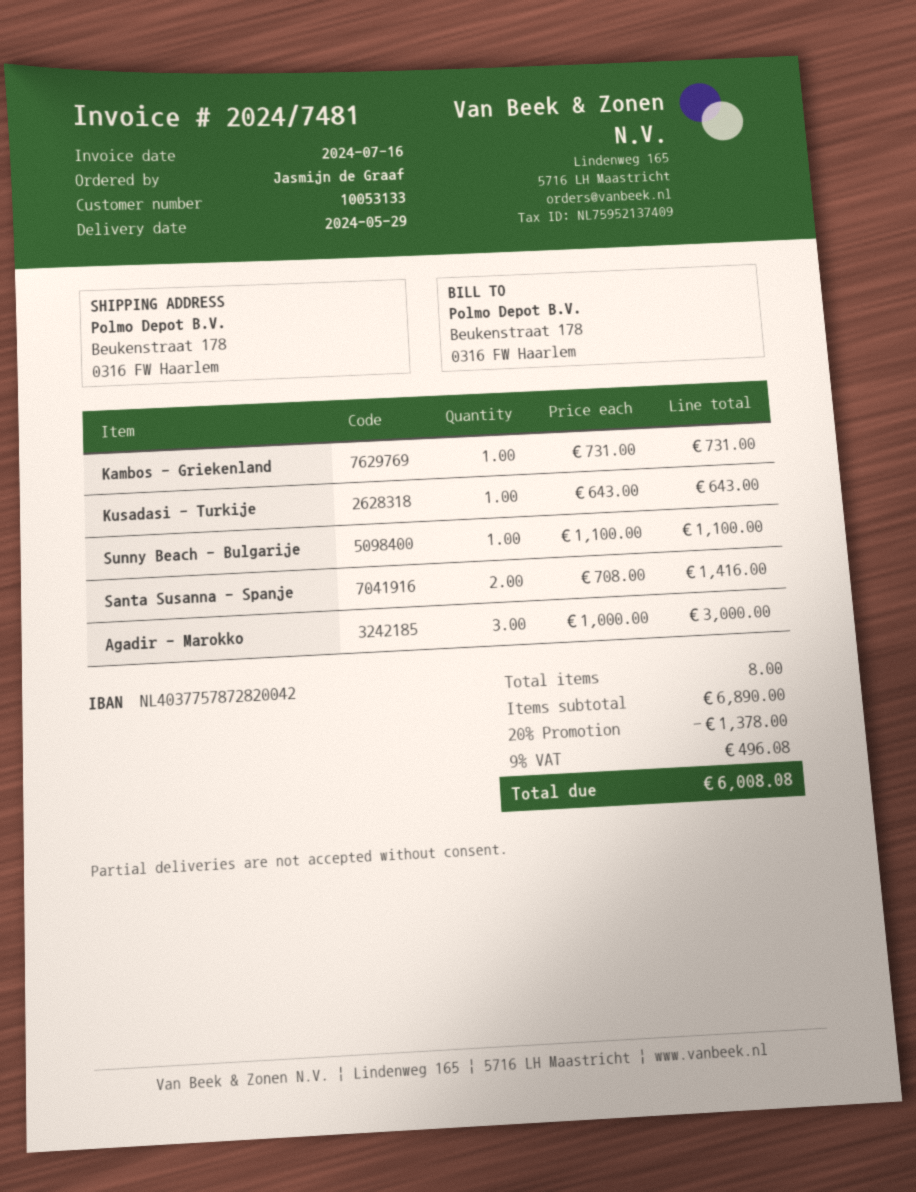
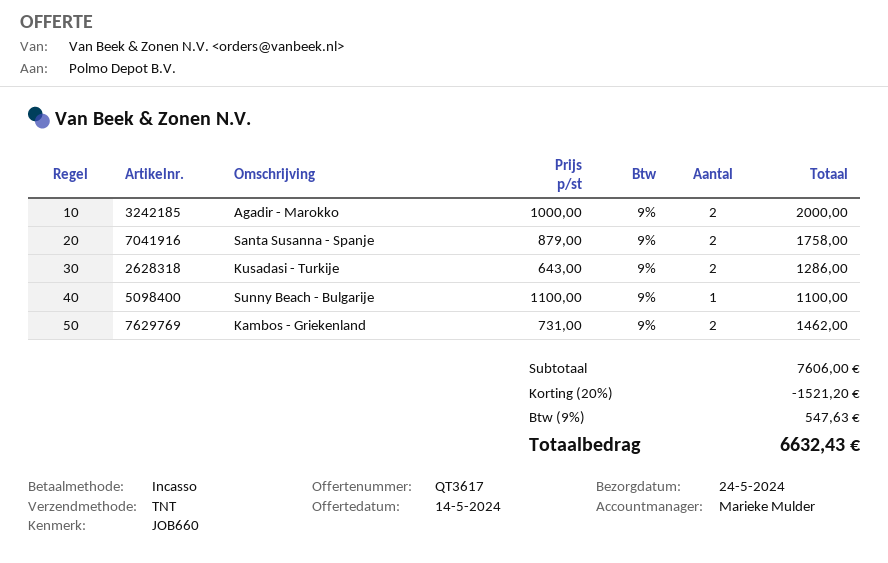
delivery date: 2024-05-29 -> 2024-05-24
Kambos - Griekenland: 1 x 731.00 = 731.00 -> 2 x 731.00 = 1462.00
Kusadasi - Turkije: 1 x 643.00 = 643.00 -> 2 x 643.00 = 1286.00
Santa Susanna - Spanje: 2 x 708.00 = 1416.00 -> 2 x 879.00 = 1758.00
Agadir - Marokko: 3 x 1000.00 = 3000.00 -> 2 x 1000.00 = 2000.00
subtotal: 6890.00 -> 7606.00
discount: 20% = 1378.00 -> 20% = 1521.20
tax: 9% = 496.08 -> 9% = 547.63
total: 6008.08 -> 6632.43

